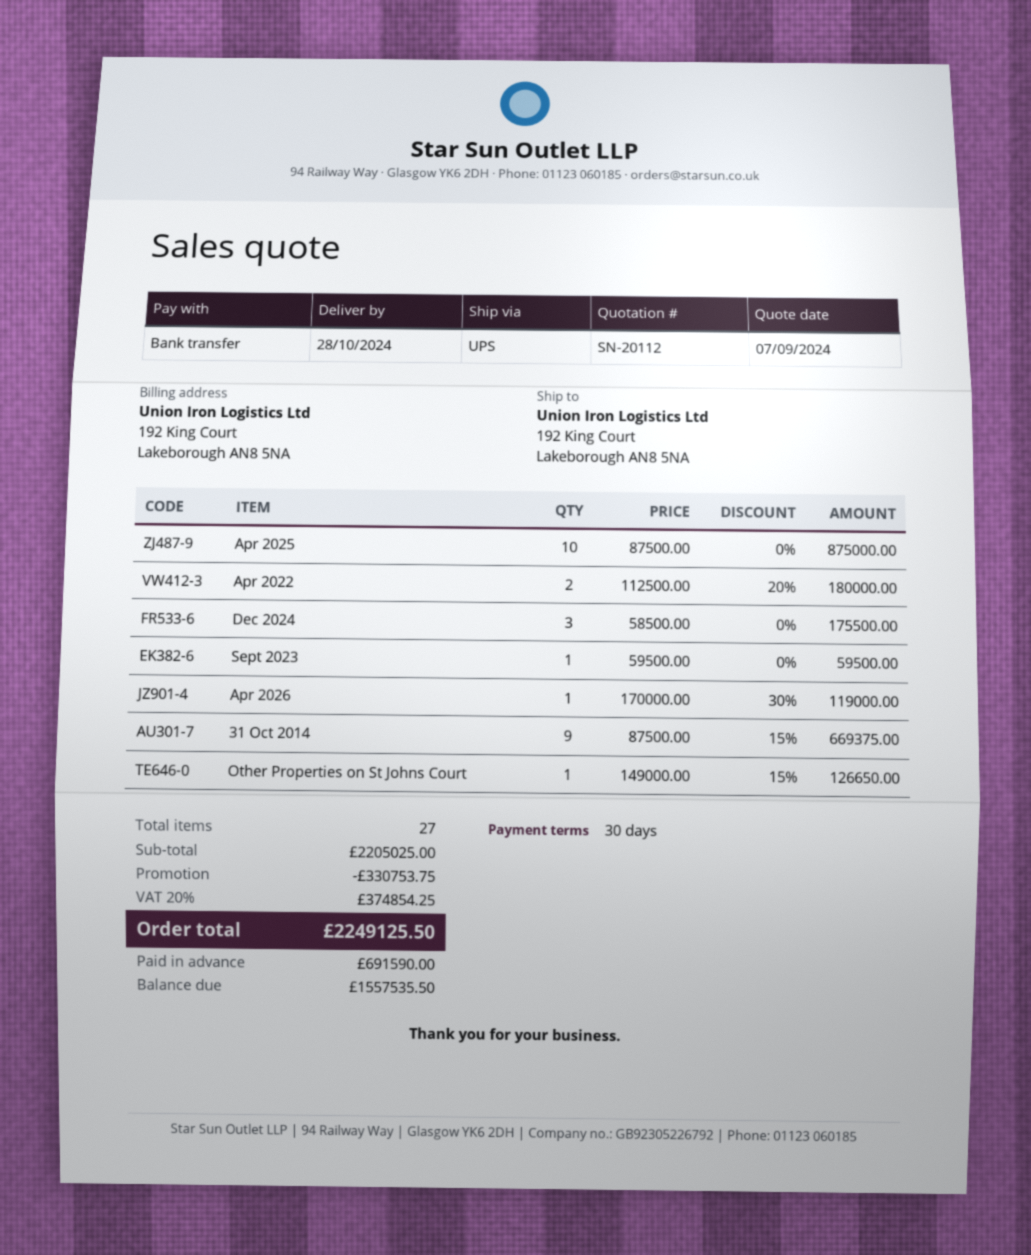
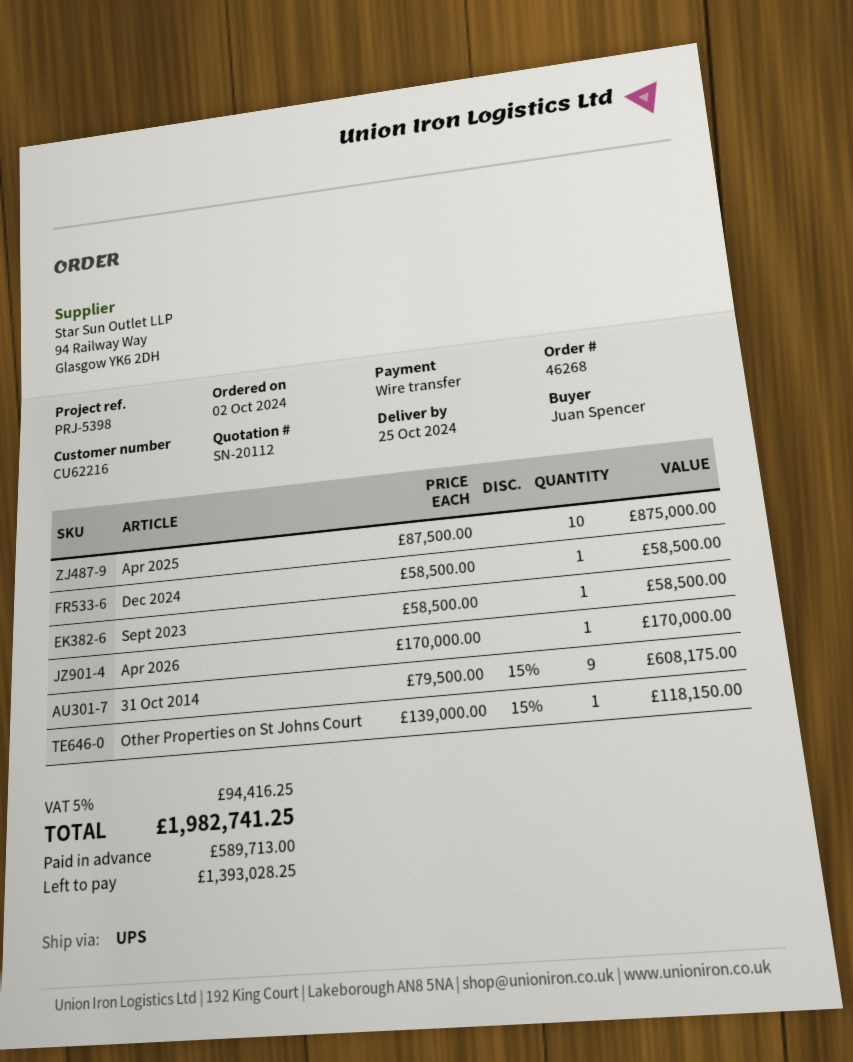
delivery date: 2024-10-28 -> 2024-10-25
Apr 2022: 2 x 112500.00 - 20% = 180000.00 -> none
Dec 2024: 3 x 58500.00 = 175500.00 -> 1 x 58500.00 = 58500.00
Sept 2023: 1 x 59500.00 = 59500.00 -> 1 x 58500.00 = 58500.00
Apr 2026: 1 x 170000.00 - 30% = 119000.00 -> 1 x 170000.00 = 170000.00
31 Oct 2014: 9 x 87500.00 - 15% = 669375.00 -> 9 x 79500.00 - 15% = 608175.00
Other Properties on St Johns Court: 1 x 149000.00 - 15% = 126650.00 -> 1 x 139000.00 - 15% = 118150.00
discount: 330753.75 -> none
tax: 20% = 374854.25 -> 5% = 94416.25
total: 2249125.50 -> 1982741.25
deposit: 691590.00 -> 589713.00
balance: 1557535.50 -> 1393028.25

